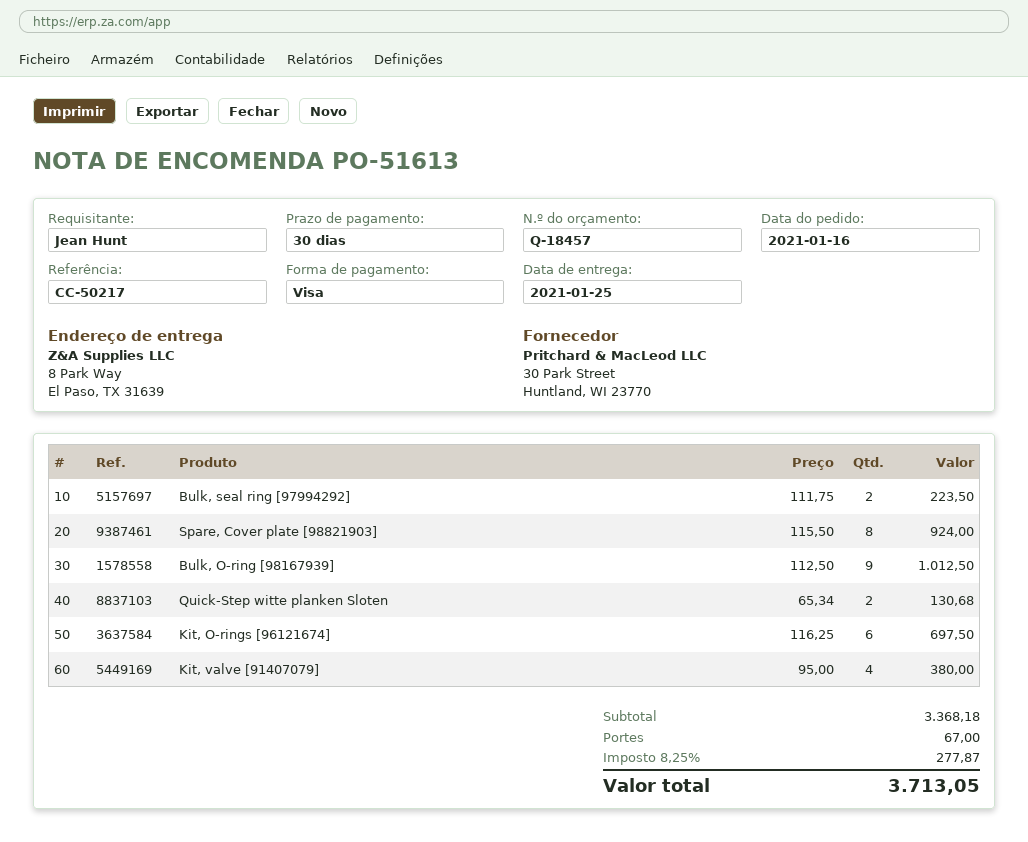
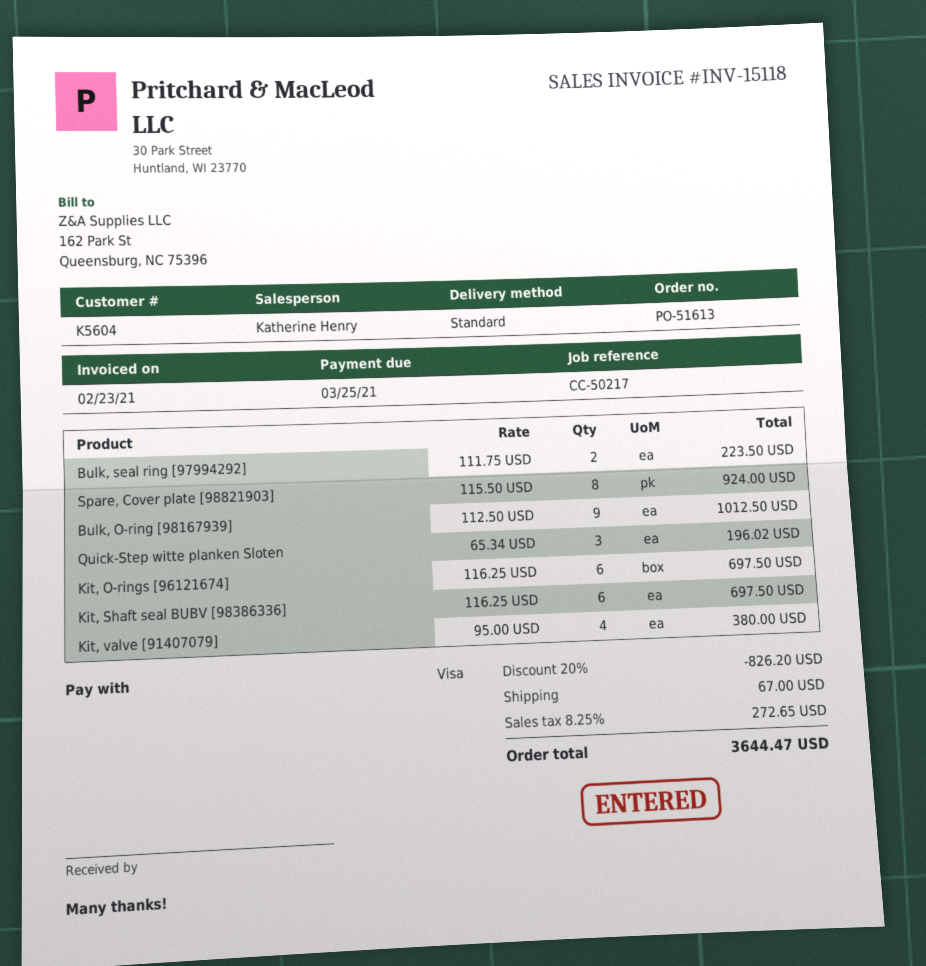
Quick-Step witte planken Sloten: 2 x 65.34 = 130.68 -> 3 x 65.34 = 196.02
Kit, Shaft seal BUBV [98386336]: none -> 6 x 116.25 = 697.50
discount: none -> 20% = 826.20
tax: 8.25% = 277.87 -> 8.25% = 272.65
total: 3713.05 -> 3644.47

